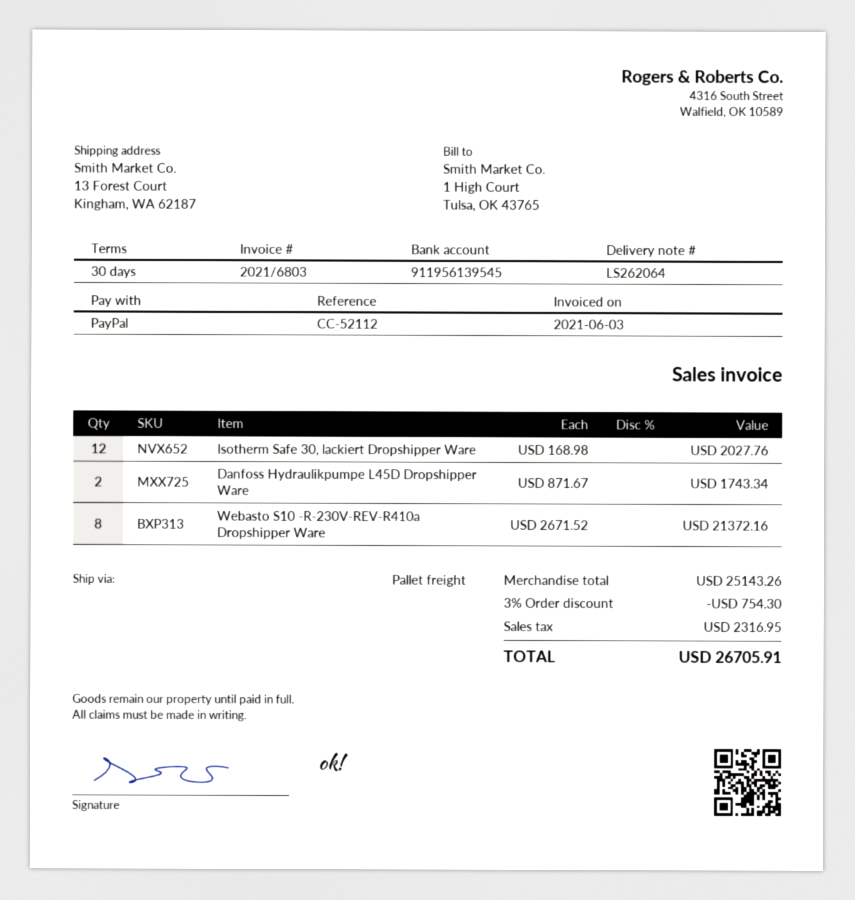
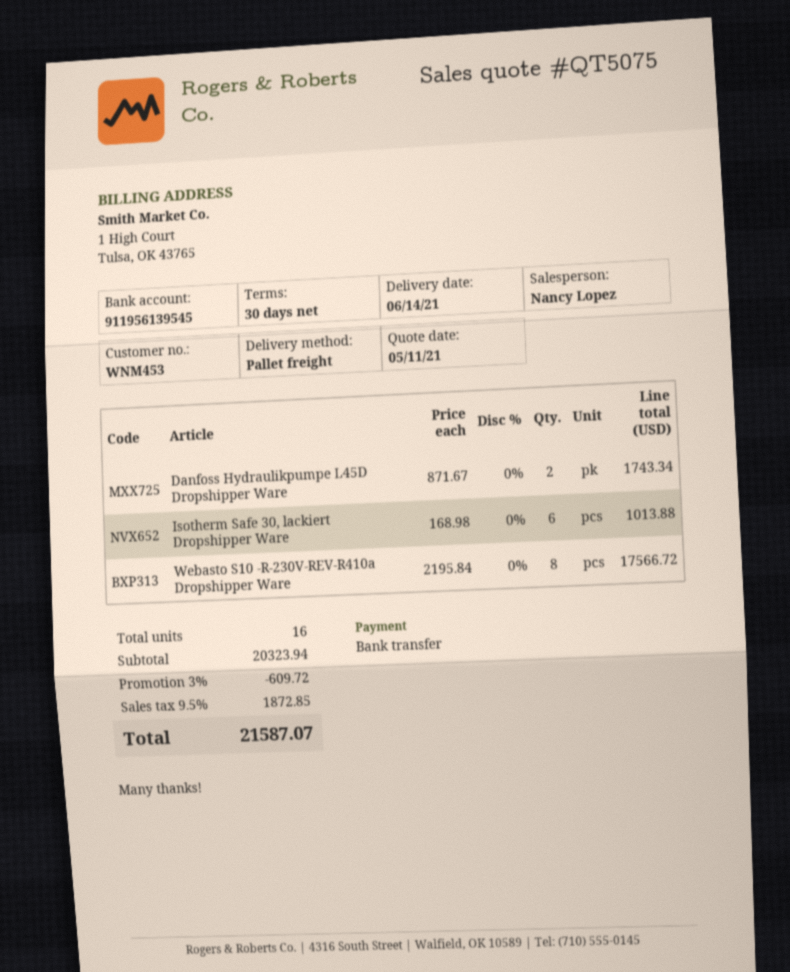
payment method: PayPal -> bank transfer
Isotherm Safe 30, lackiert Dropshipper Ware: 12 x 168.98 = 2027.76 -> 6 x 168.98 = 1013.88
Webasto S10 -R-230V-REV-R410a Dropshipper Ware: 8 x 2671.52 = 21372.16 -> 8 x 2195.84 = 17566.72
subtotal: 25143.26 -> 20323.94
discount: 3% = 754.30 -> 3% = 609.72
tax: 2316.95 -> 1872.85
total: 26705.91 -> 21587.07

